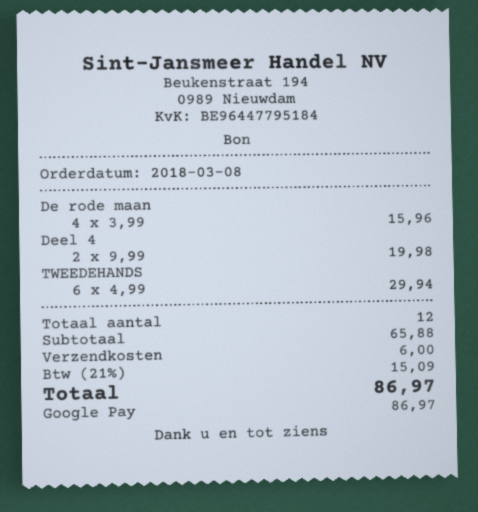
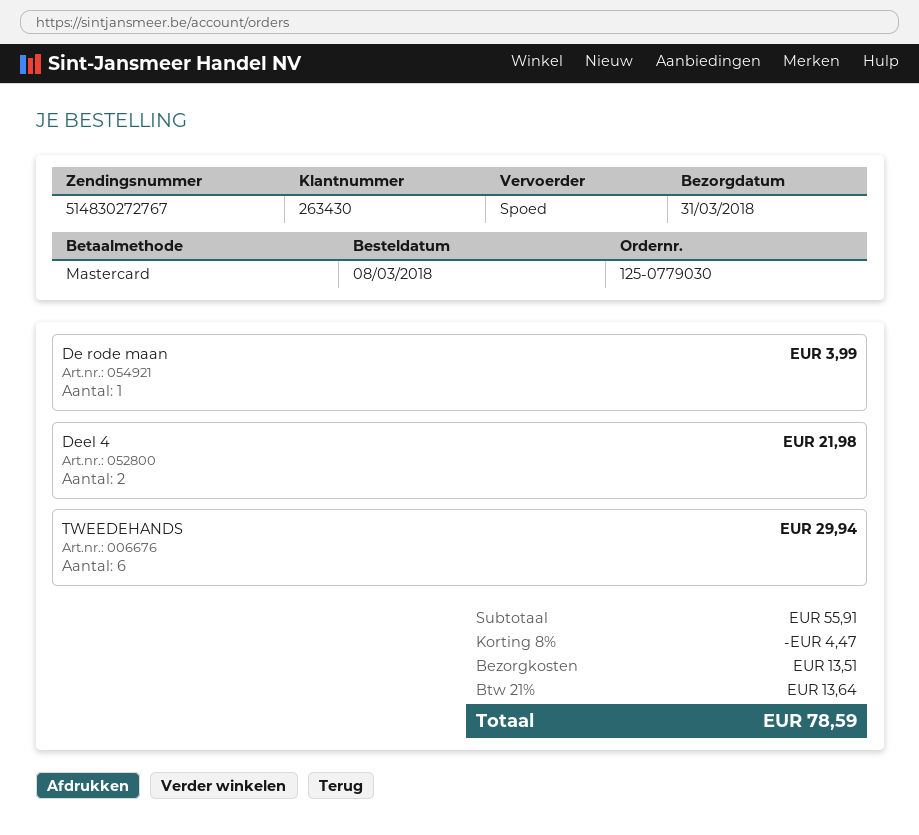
payment method: Google Pay -> Mastercard
De rode maan: 4 for 15.96 -> 1 for 3.99
Deel 4: 2 for 19.98 -> 2 for 21.98
subtotal: 65.88 -> 55.91
discount: none -> 8% = 4.47
shipping: 6.00 -> 13.51
tax: 21% = 15.09 -> 21% = 13.64
total: 86.97 -> 78.59

